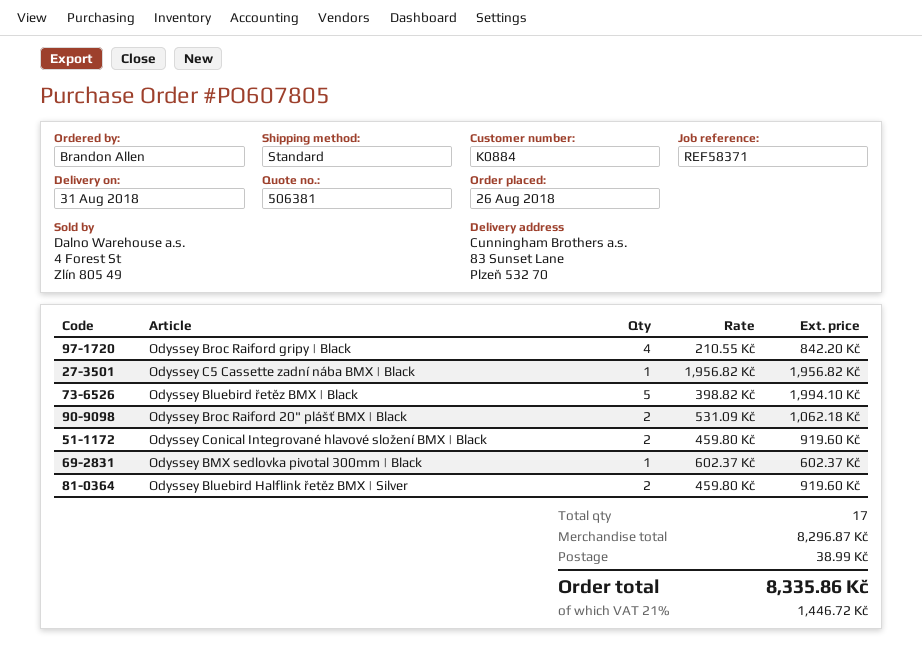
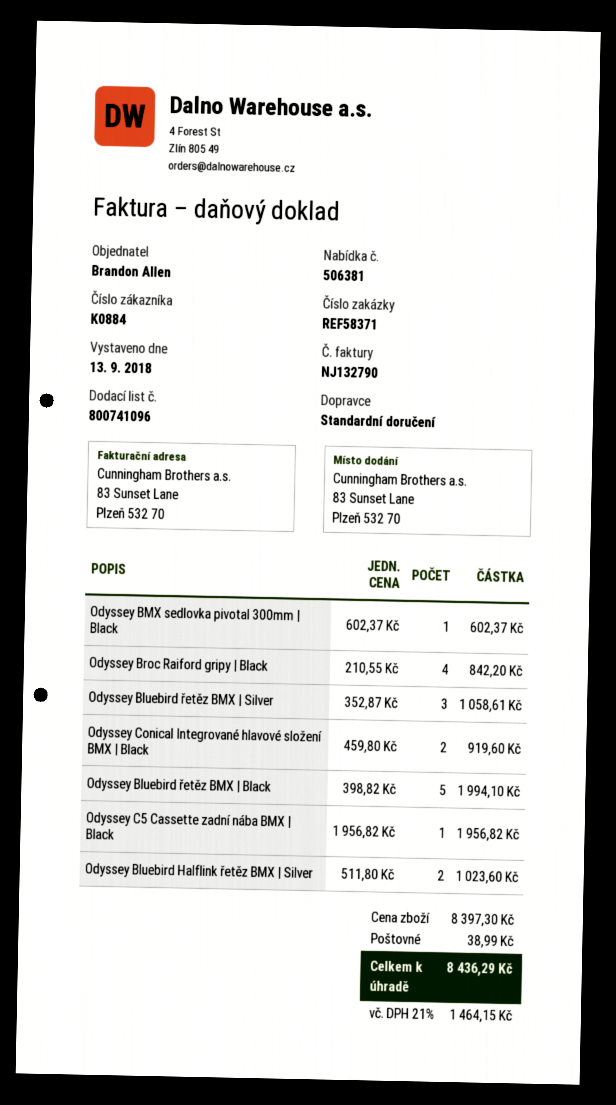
Odyssey Broc Raiford 20" plášť BMX | Black: 2 x 531.09 = 1062.18 -> none
Odyssey Bluebird Halflink řetěz BMX | Silver: 2 x 459.80 = 919.60 -> 2 x 511.80 = 1023.60
Odyssey Bluebird řetěz BMX | Silver: none -> 3 x 352.87 = 1058.61
subtotal: 8296.87 -> 8397.30
tax: 21% = 1446.72 -> 21% = 1464.15
total: 8335.86 -> 8436.29

